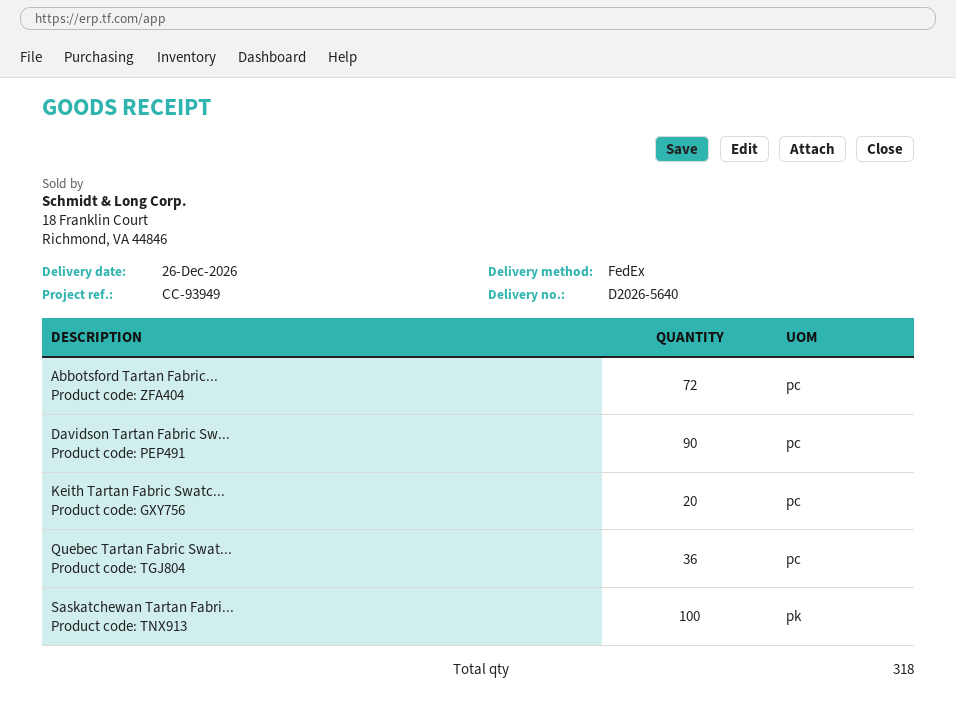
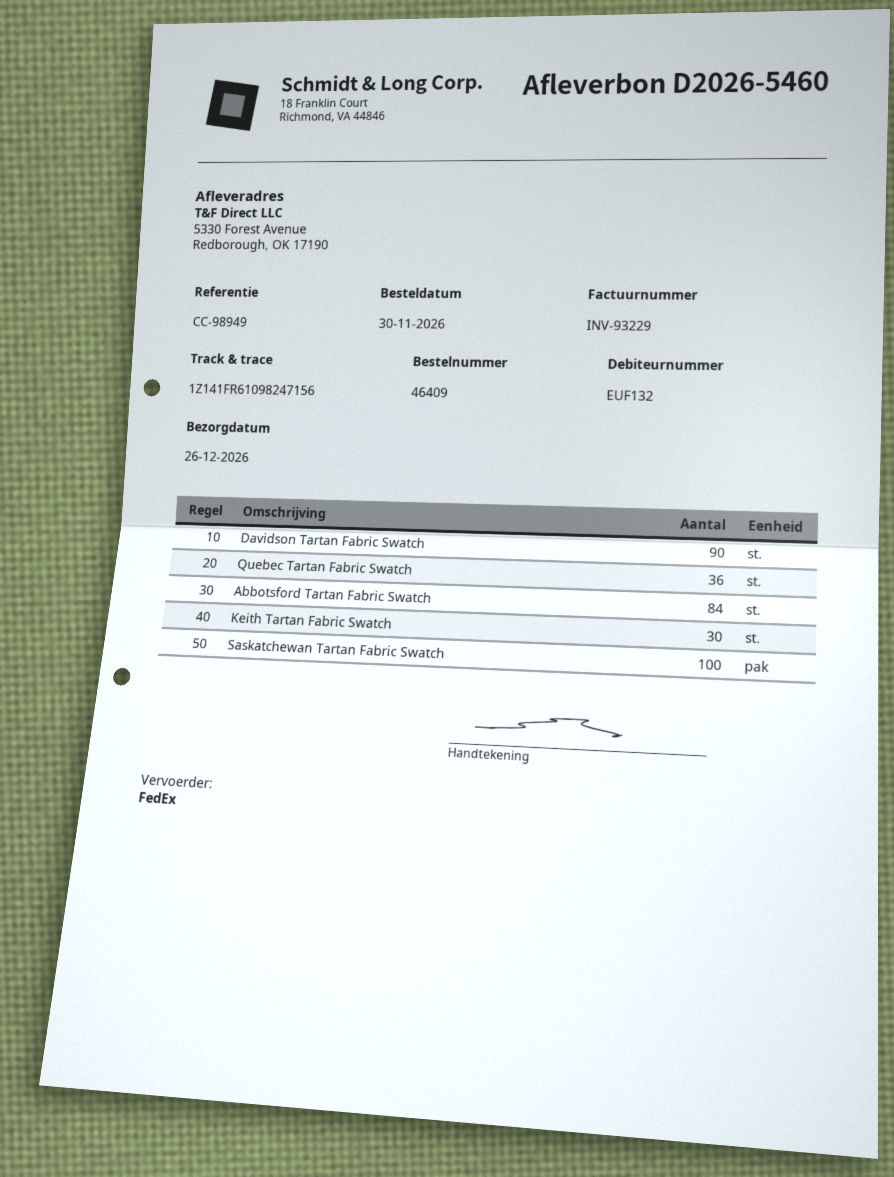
delivery note number: D2026-5640 -> D2026-5460
reference: CC-93949 -> CC-98949
Abbotsford Tartan Fabric...: 72 -> 84
Keith Tartan Fabric Swatc...: 20 -> 30

